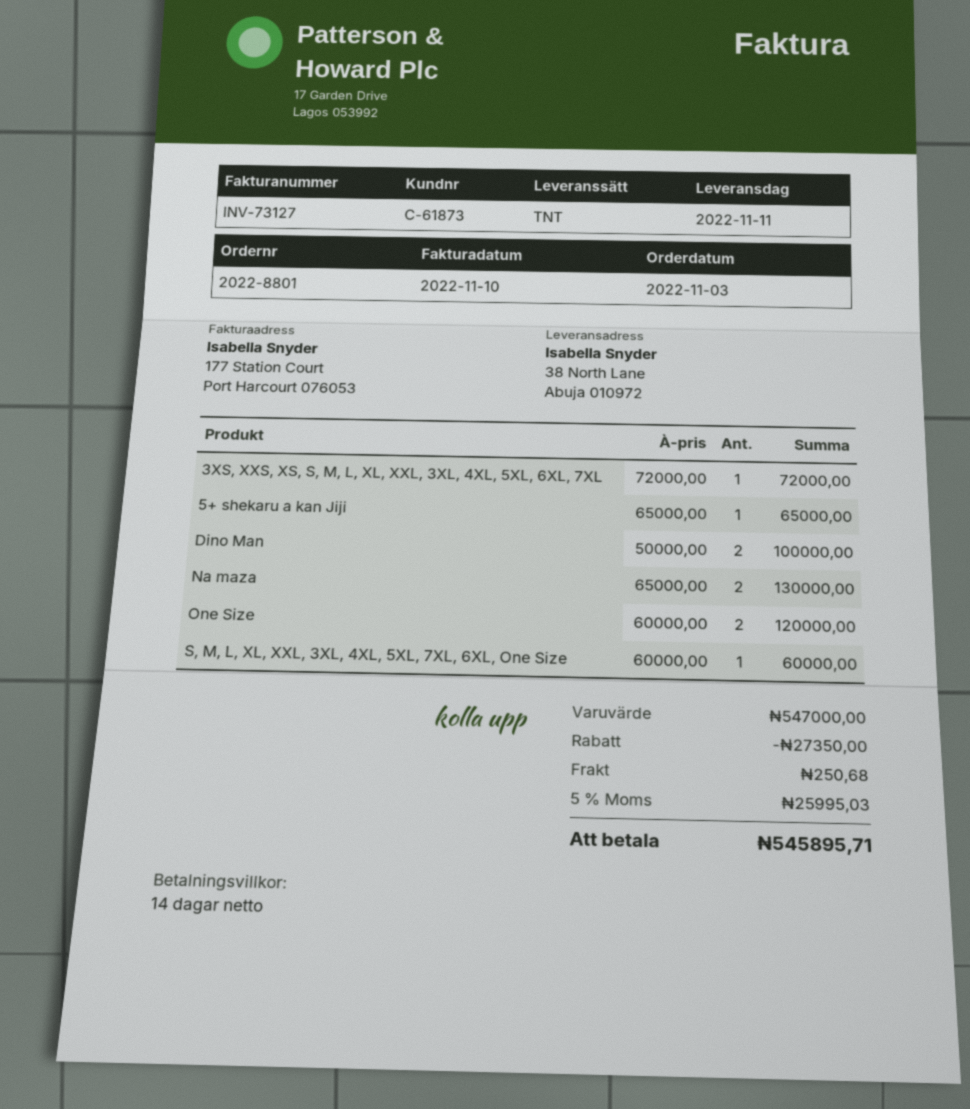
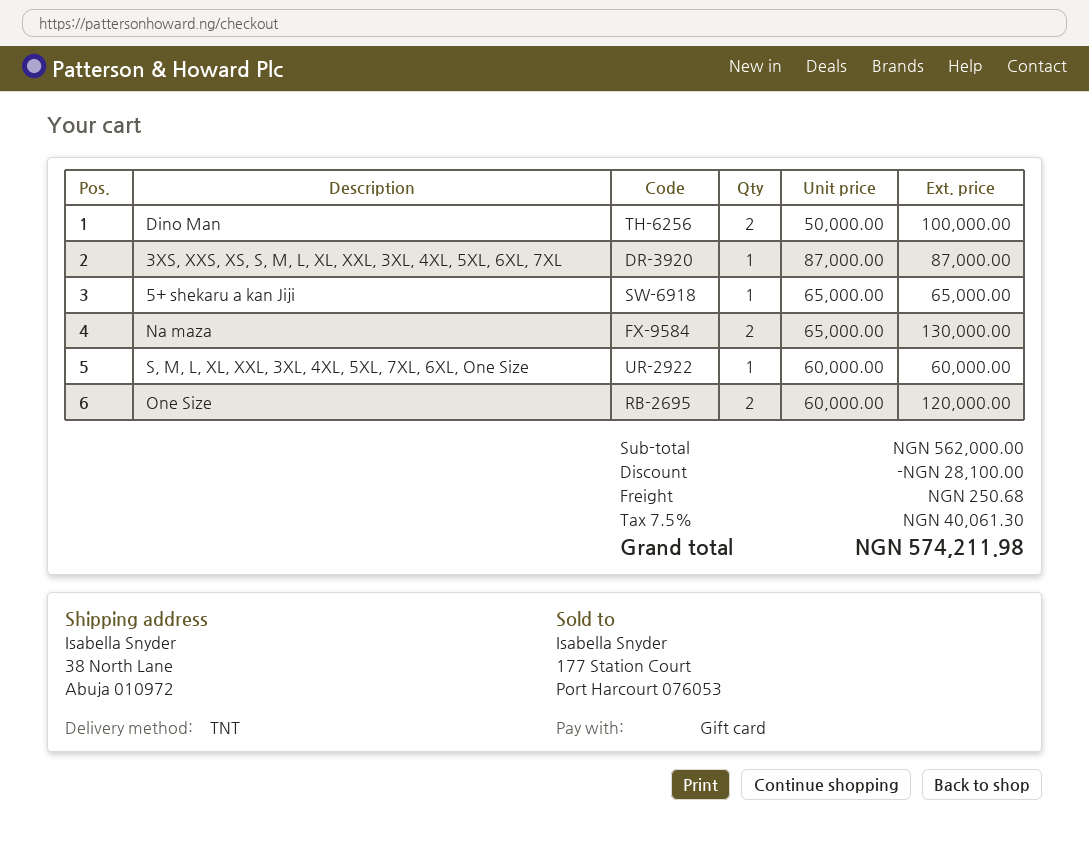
3XS, XXS, XS, S, M, L, XL, XXL, 3XL, 4XL, 5XL, 6XL, 7XL: 1 x 72000.00 = 72000.00 -> 1 x 87000.00 = 87000.00
subtotal: 547000.00 -> 562000.00
discount: 27350.00 -> 28100.00
tax: 5% = 25995.03 -> 7.5% = 40061.30
total: 545895.71 -> 574211.98

